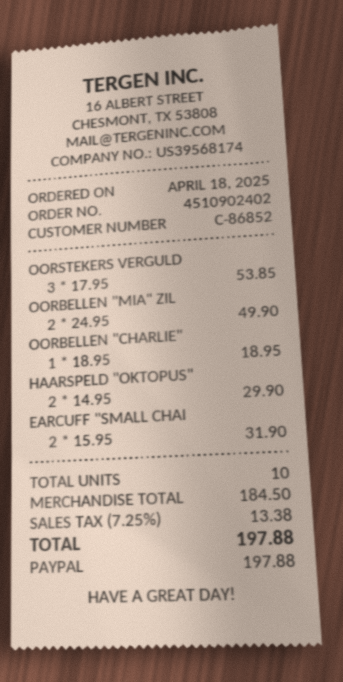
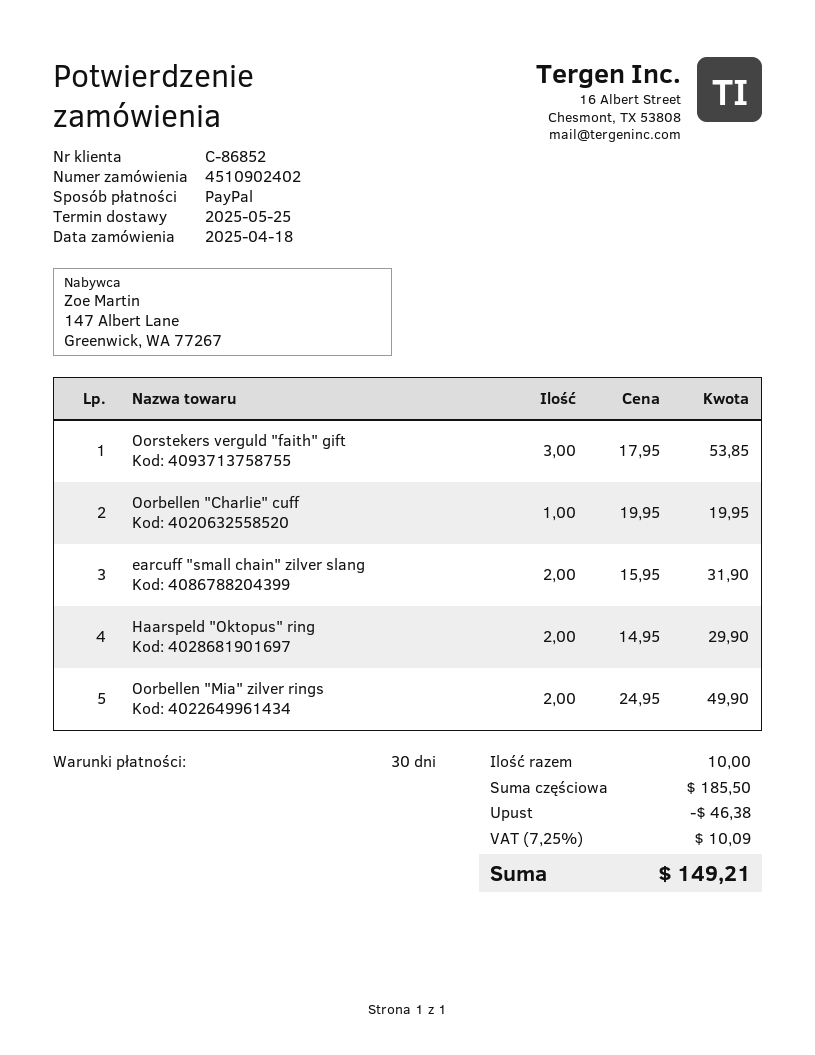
OORBELLEN "CHARLIE": 1 x 18.95 = 18.95 -> 1 x 19.95 = 19.95
subtotal: 184.50 -> 185.50
discount: none -> 46.38
tax: 7.25% = 13.38 -> 7.25% = 10.09
total: 197.88 -> 149.21

